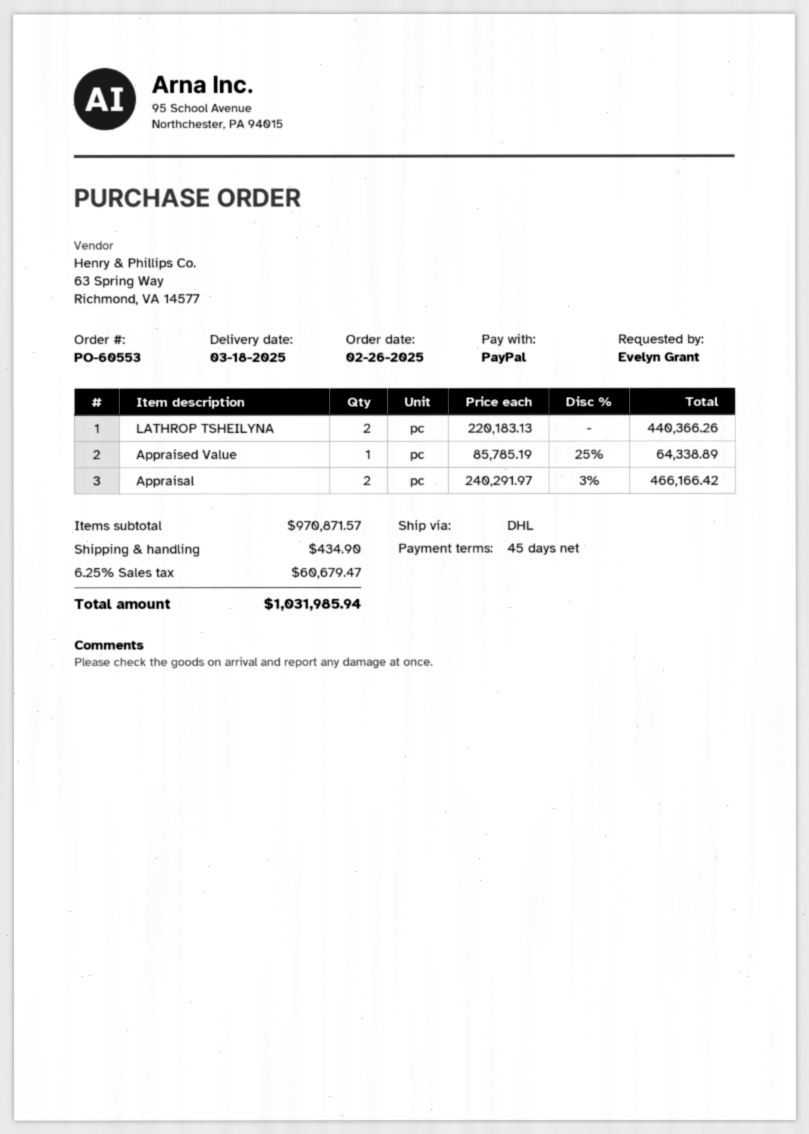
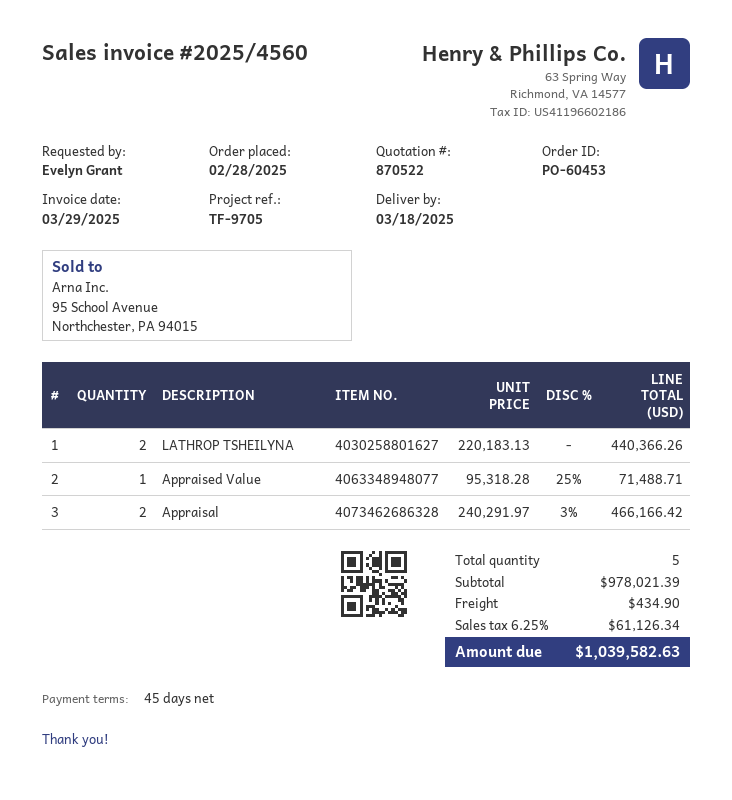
order number: PO-60553 -> PO-60453
order date: 2025-02-26 -> 2025-02-28
Appraised Value: 1 x 85785.19 - 25% = 64338.89 -> 1 x 95318.28 - 25% = 71488.71
subtotal: 970871.57 -> 978021.39
tax: 6.25% = 60679.47 -> 6.25% = 61126.34
total: 1031985.94 -> 1039582.63

